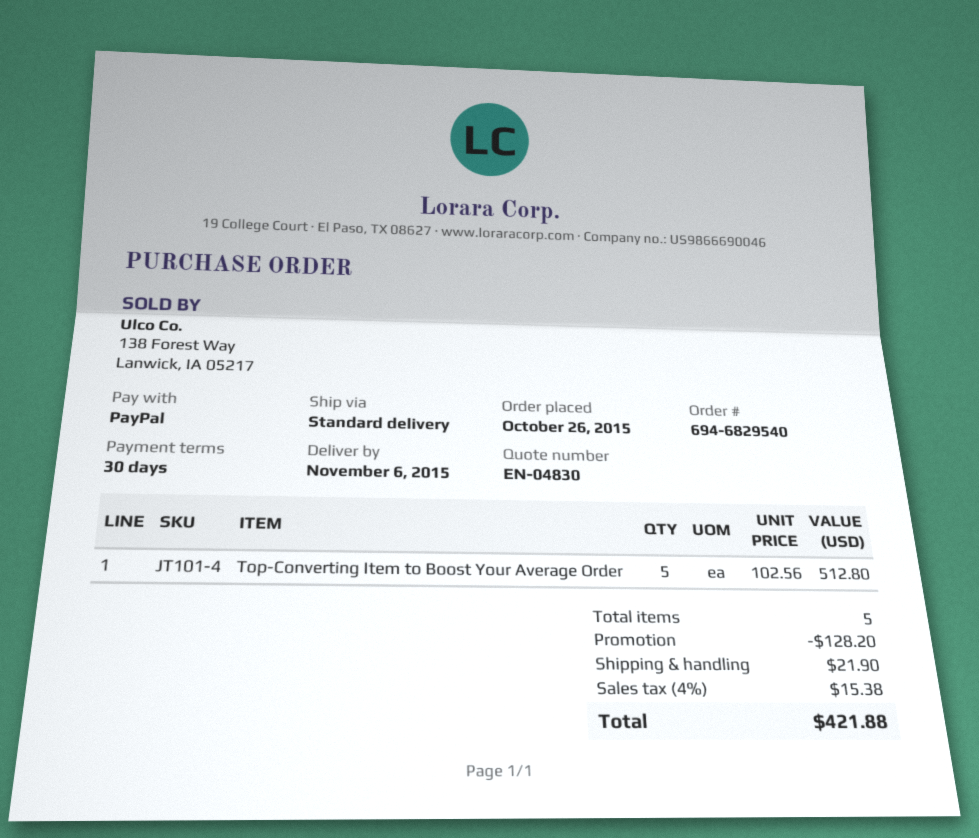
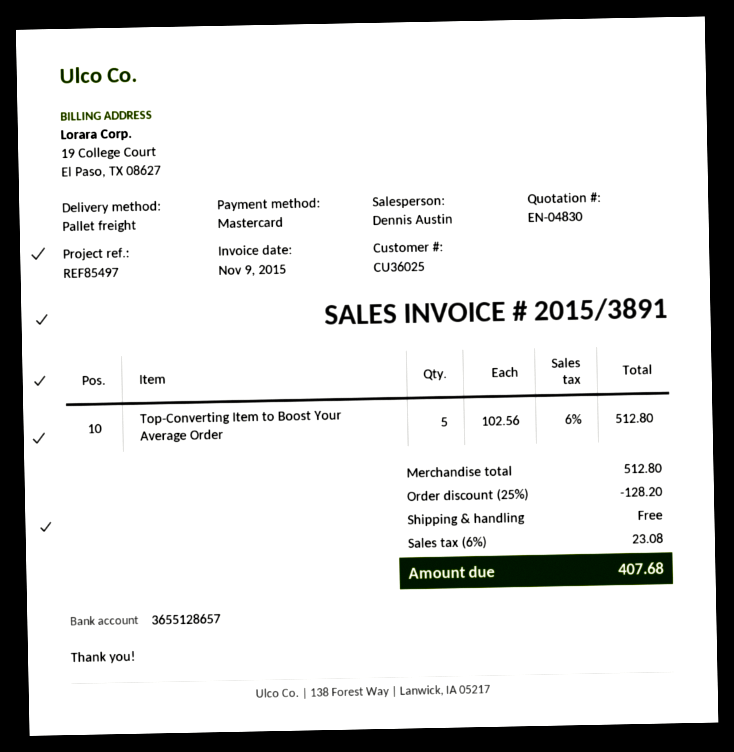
payment method: PayPal -> Mastercard
shipping method: standard -> pallet freight
shipping: 21.90 -> 0.00
tax: 4% = 15.38 -> 6% = 23.08
total: 421.88 -> 407.68

